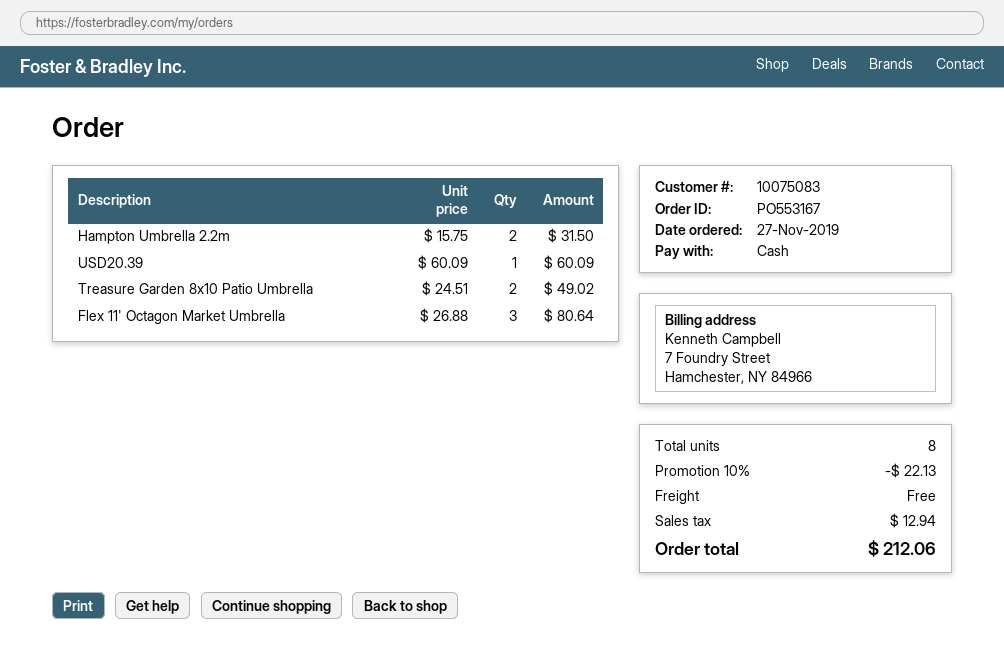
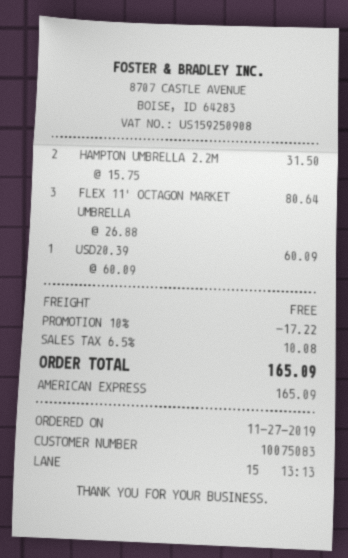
payment method: cash -> American Express
Treasure Garden 8x10 Patio Umbrella: 2 x 24.51 = 49.02 -> none
discount: 10% = 22.13 -> 10% = 17.22
tax: 12.94 -> 10.08
total: 212.06 -> 165.09

